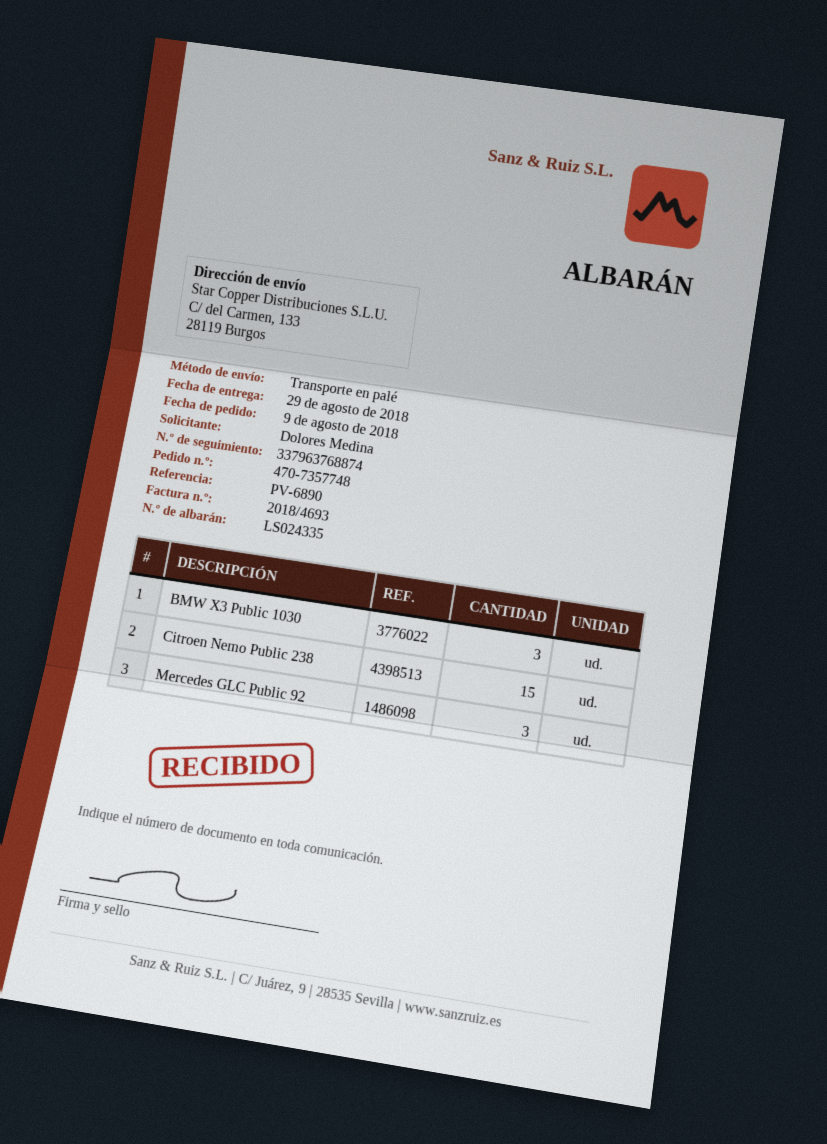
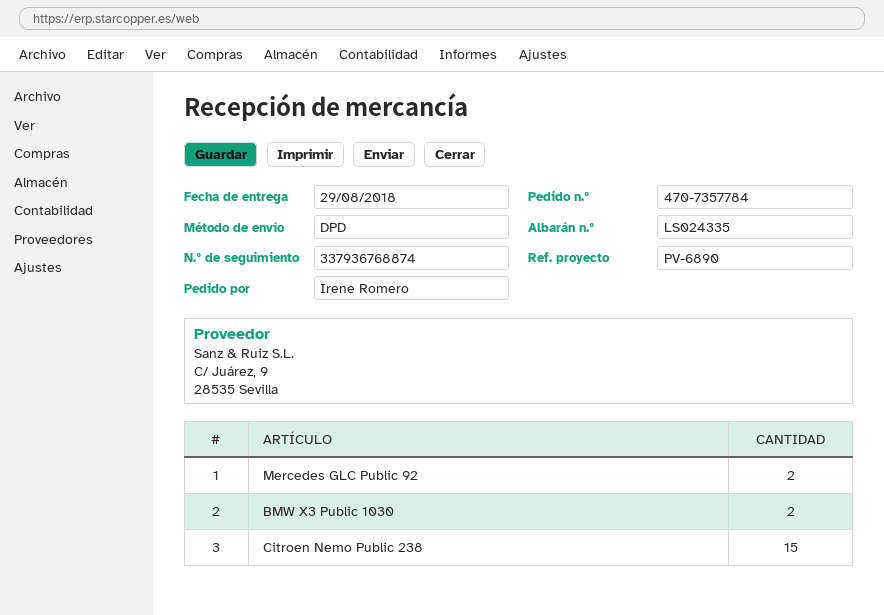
order number: 470-7357748 -> 470-7357784
ordered by: Dolores Medina -> Irene Romero
shipping method: pallet freight -> DPD
tracking number: 337963768874 -> 337936768874
BMW X3 Public 1030: 3 -> 2
Mercedes GLC Public 92: 3 -> 2

